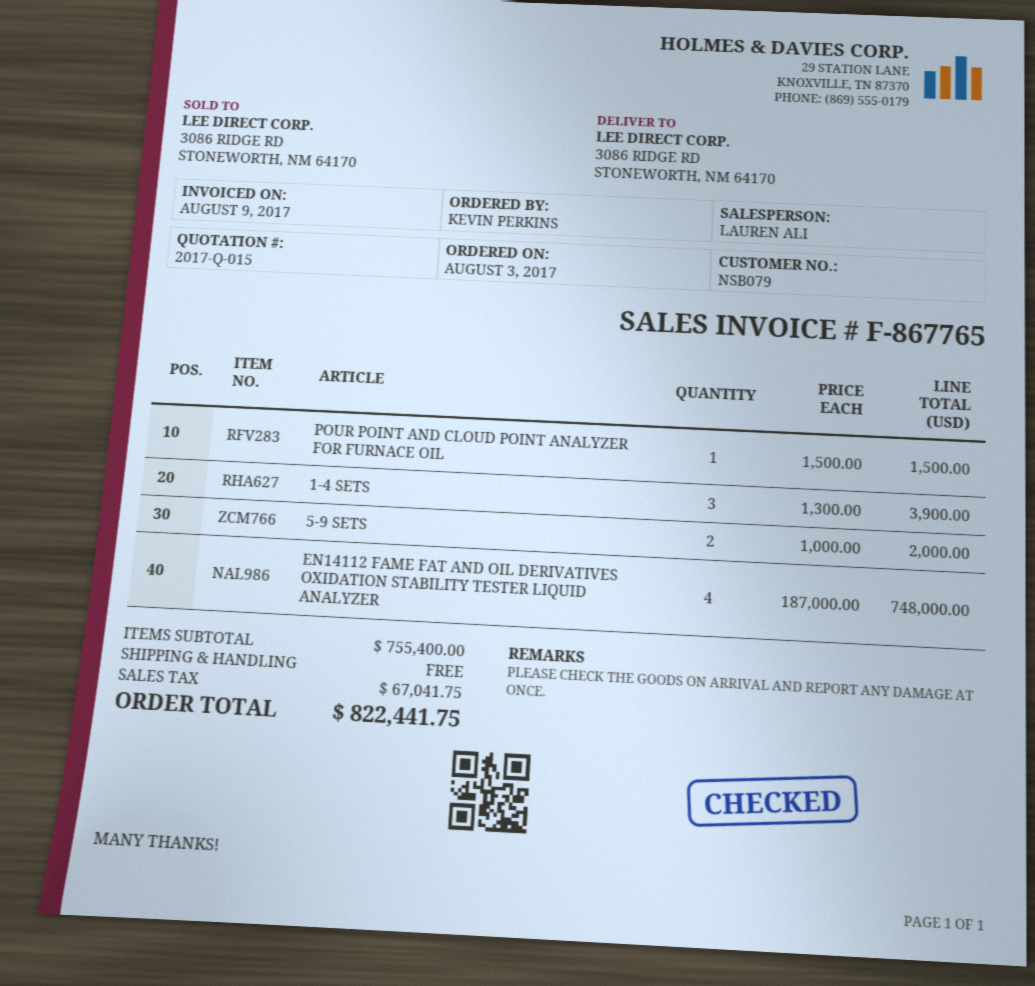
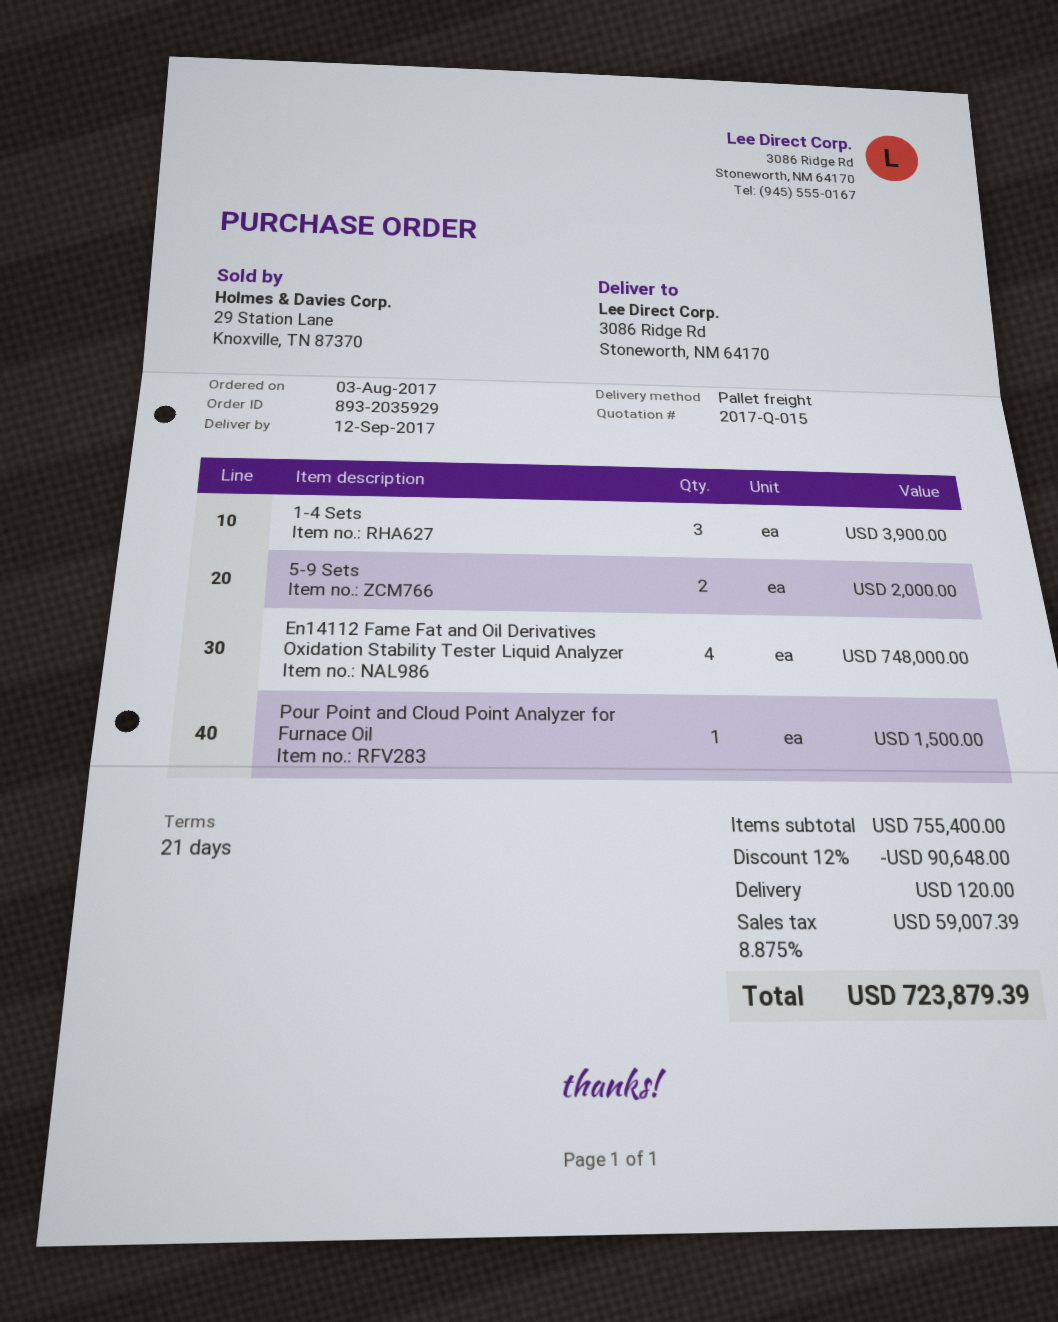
discount: none -> 12% = 90648.00
shipping: 0.00 -> 120.00
tax: 67041.75 -> 59007.39
total: 822441.75 -> 723879.39

